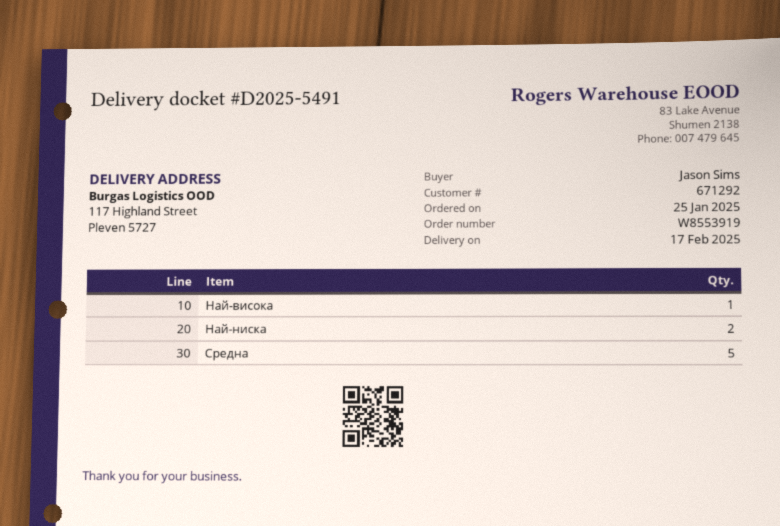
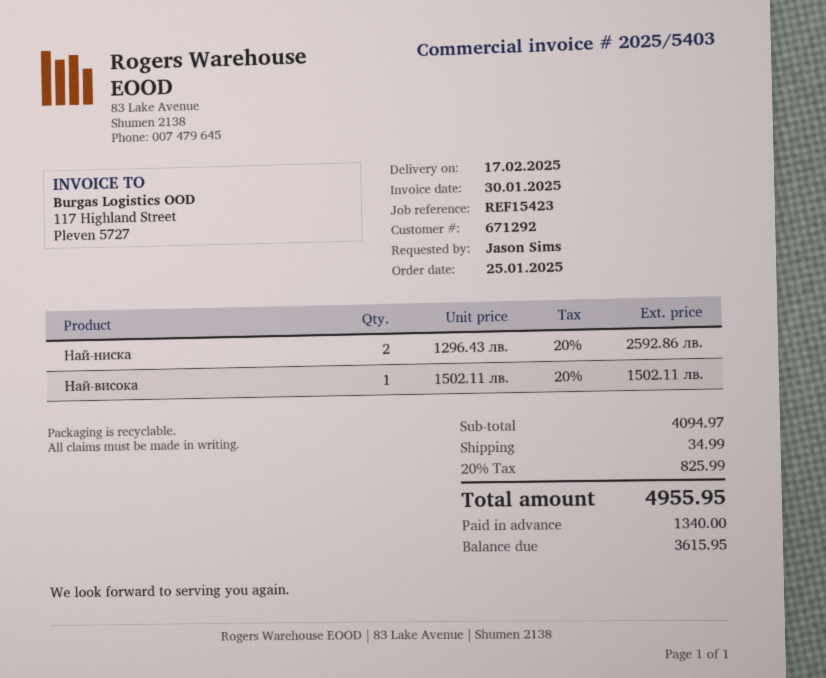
Средна: 5 -> none

